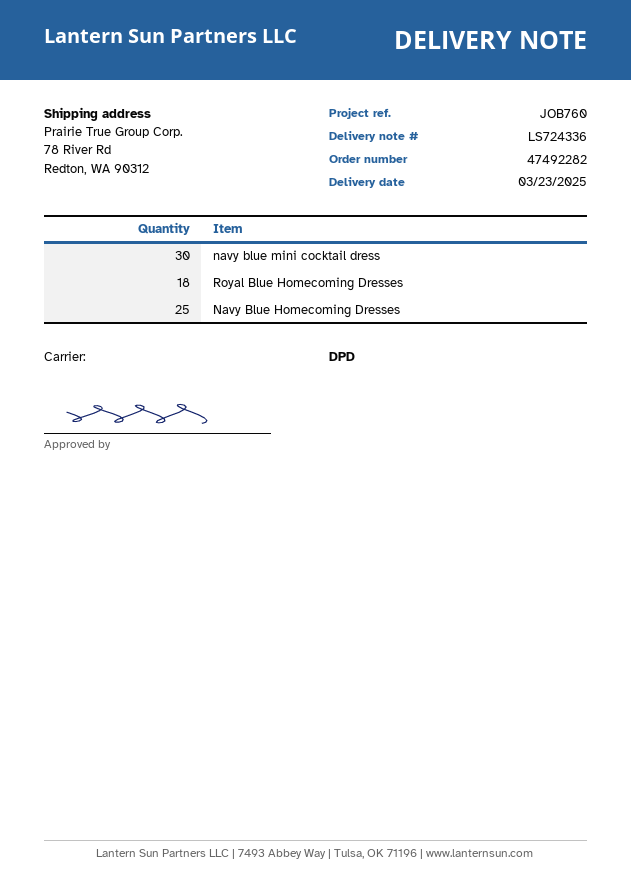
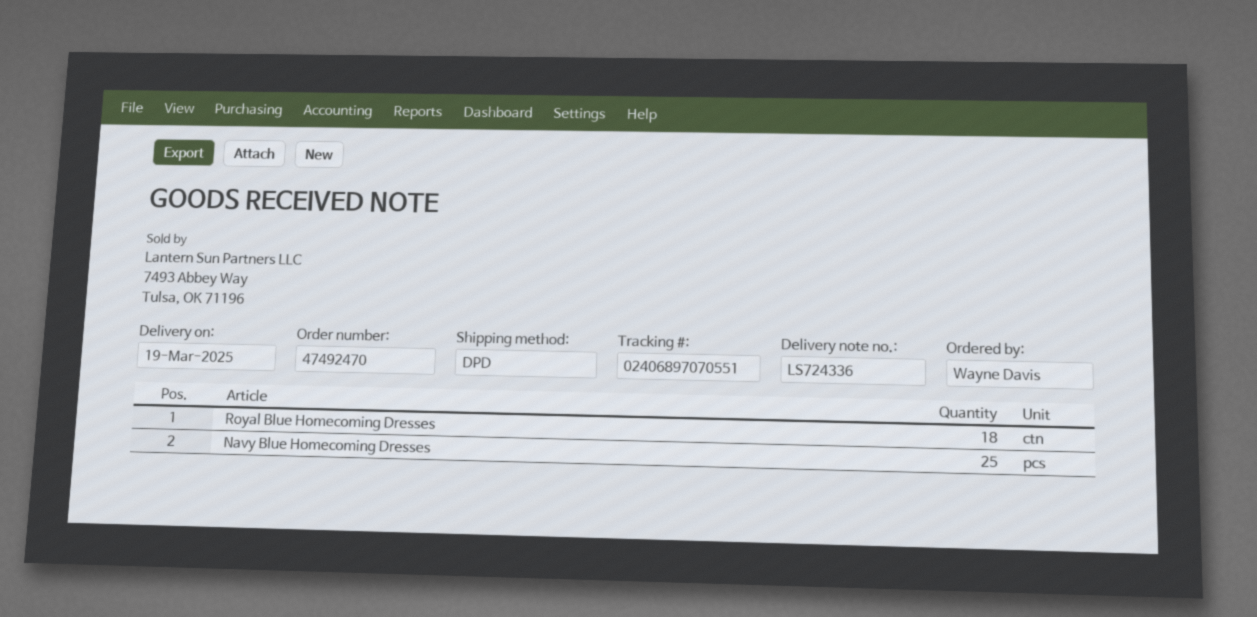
order number: 47492282 -> 47492470
delivery date: 2025-03-23 -> 2025-03-19
navy blue mini cocktail dress: 30 -> none

